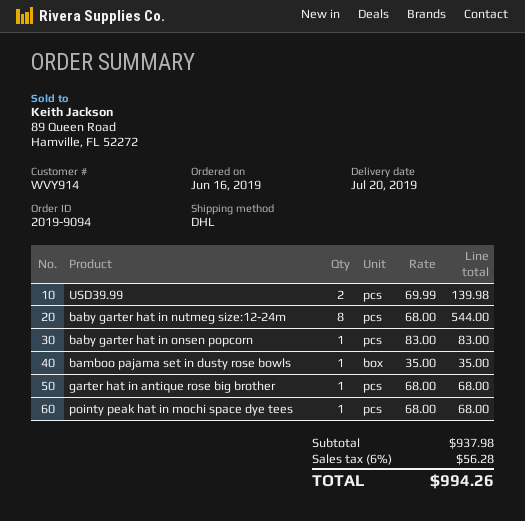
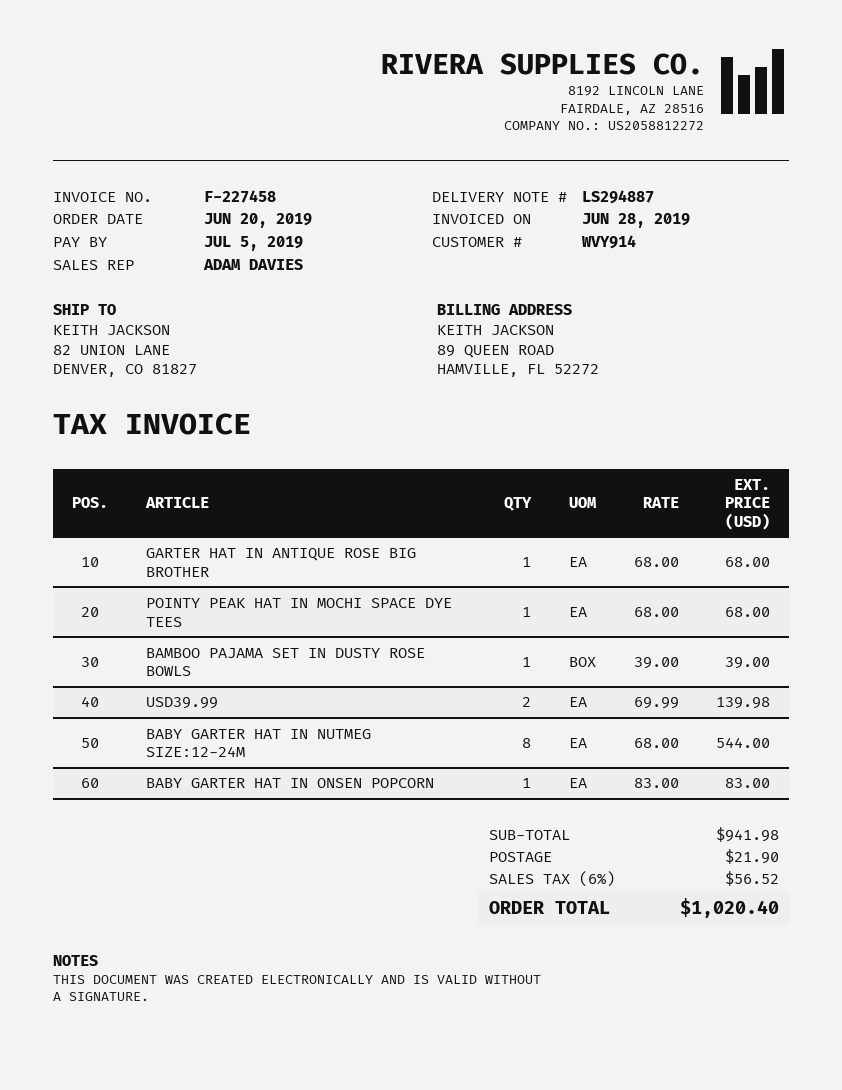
order date: 2019-06-16 -> 2019-06-20
bamboo pajama set in dusty rose bowls: 1 x 35.00 = 35.00 -> 1 x 39.00 = 39.00
subtotal: 937.98 -> 941.98
shipping: none -> 21.90
tax: 6% = 56.28 -> 6% = 56.52
total: 994.26 -> 1020.40

